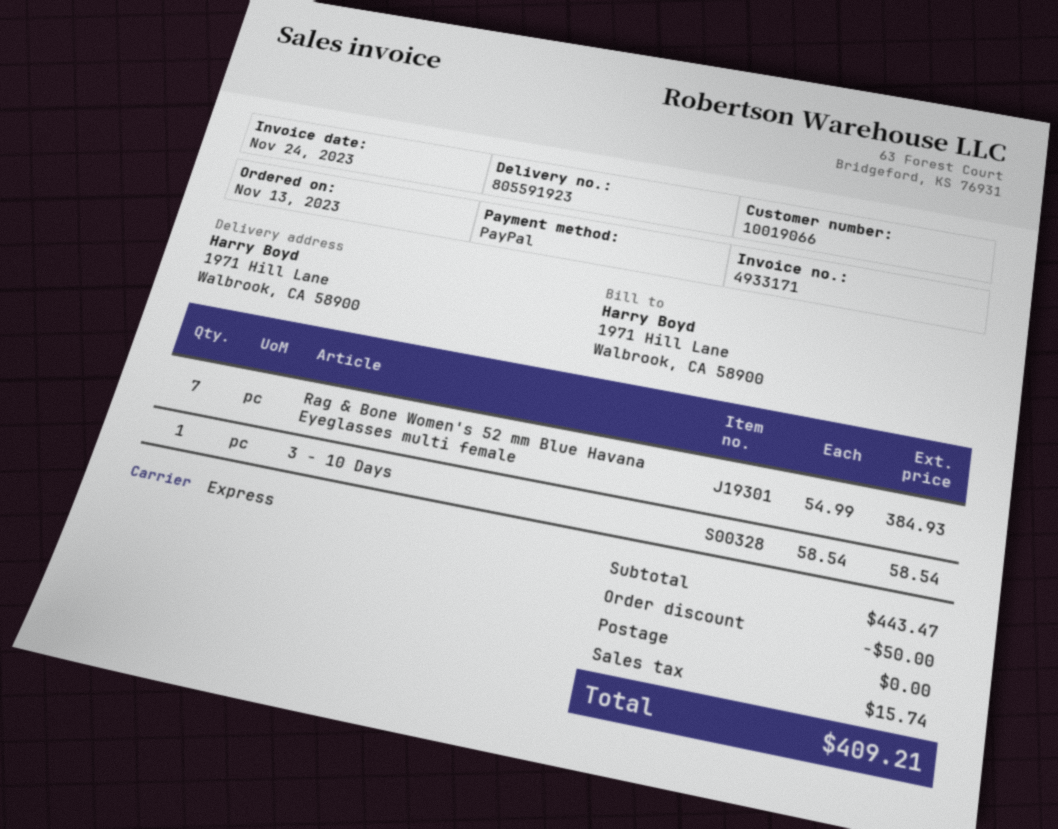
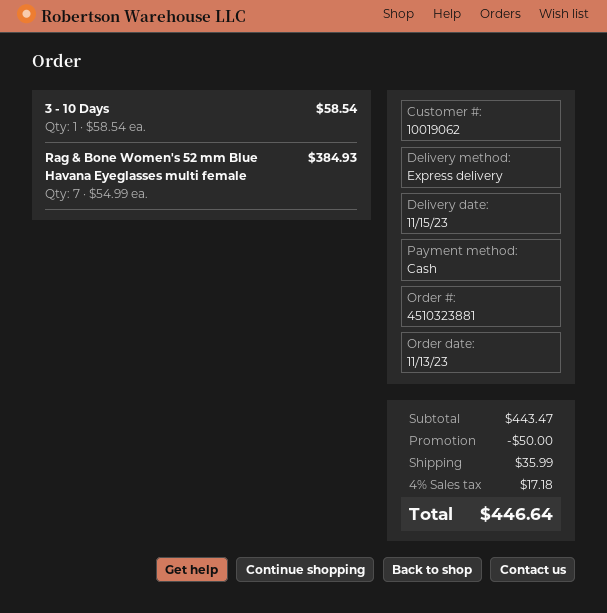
customer number: 10019066 -> 10019062
payment method: PayPal -> cash
shipping: 0.00 -> 35.99
tax: 15.74 -> 17.18
total: 409.21 -> 446.64

